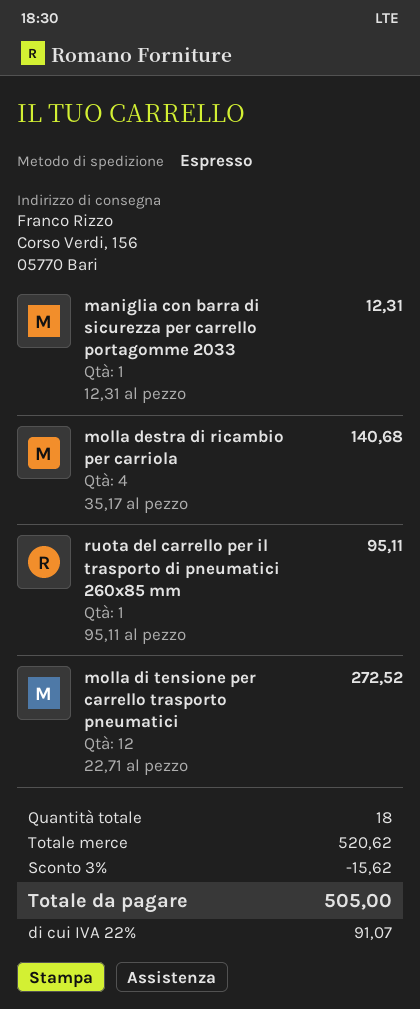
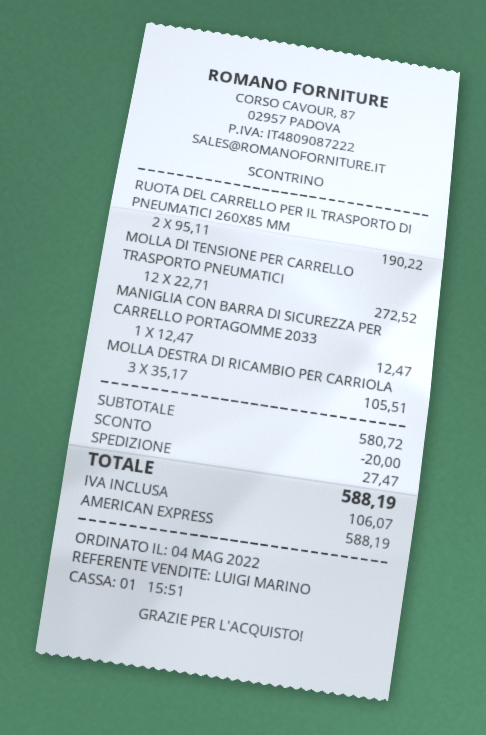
maniglia con barra di sicurezza per carrello portagomme 2033: 1 x 12.31 = 12.31 -> 1 x 12.47 = 12.47
molla destra di ricambio per carriola: 4 x 35.17 = 140.68 -> 3 x 35.17 = 105.51
ruota del carrello per il trasporto di pneumatici 260x85 mm: 1 x 95.11 = 95.11 -> 2 x 95.11 = 190.22
subtotal: 520.62 -> 580.72
discount: 15.62 -> 20.00
shipping: none -> 27.47
tax: 91.07 -> 106.07
total: 505.00 -> 588.19

